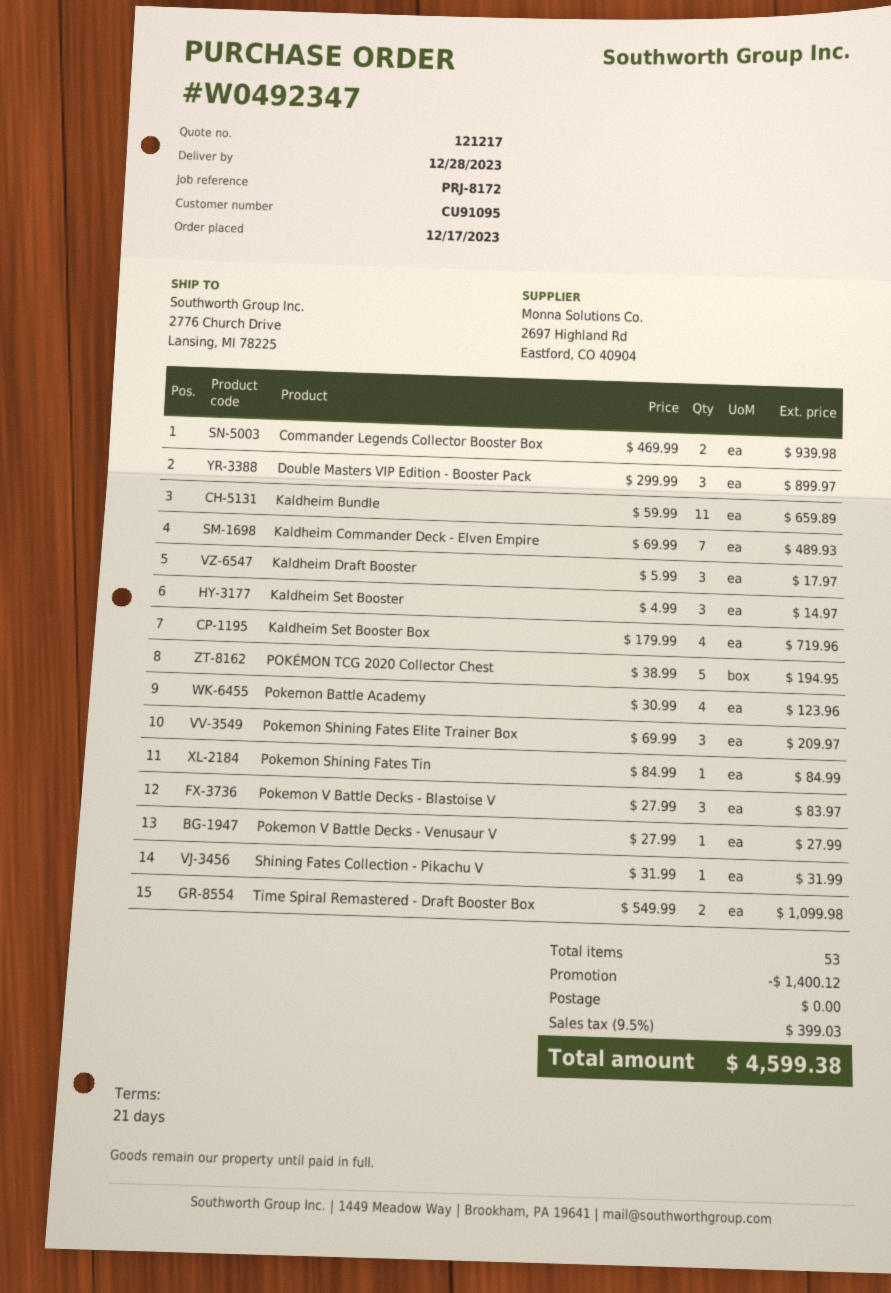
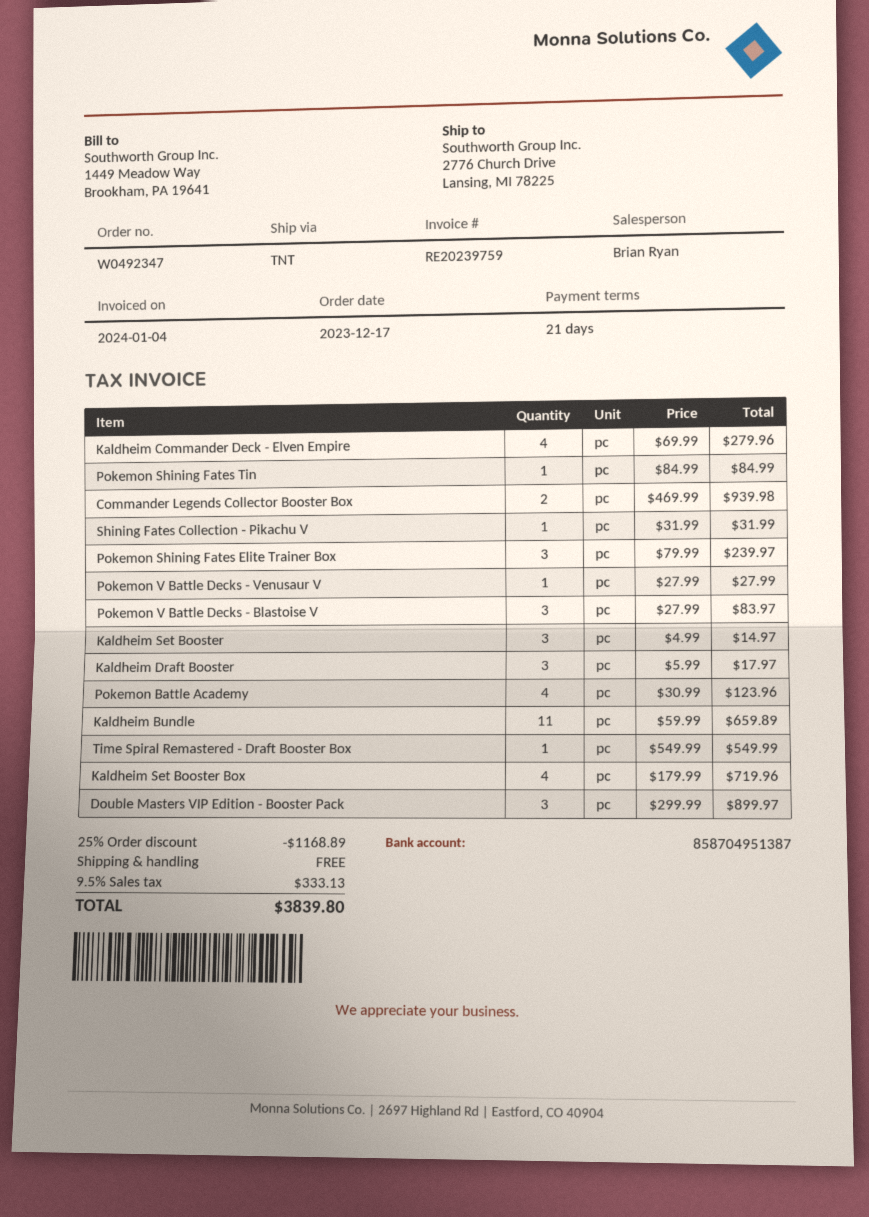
Kaldheim Commander Deck - Elven Empire: 7 x 69.99 = 489.93 -> 4 x 69.99 = 279.96
POKÉMON TCG 2020 Collector Chest: 5 x 38.99 = 194.95 -> none
Pokemon Shining Fates Elite Trainer Box: 3 x 69.99 = 209.97 -> 3 x 79.99 = 239.97
Time Spiral Remastered - Draft Booster Box: 2 x 549.99 = 1099.98 -> 1 x 549.99 = 549.99
discount: 1400.12 -> 1168.89
tax: 9.5% = 399.03 -> 9.5% = 333.13
total: 4599.38 -> 3839.80

